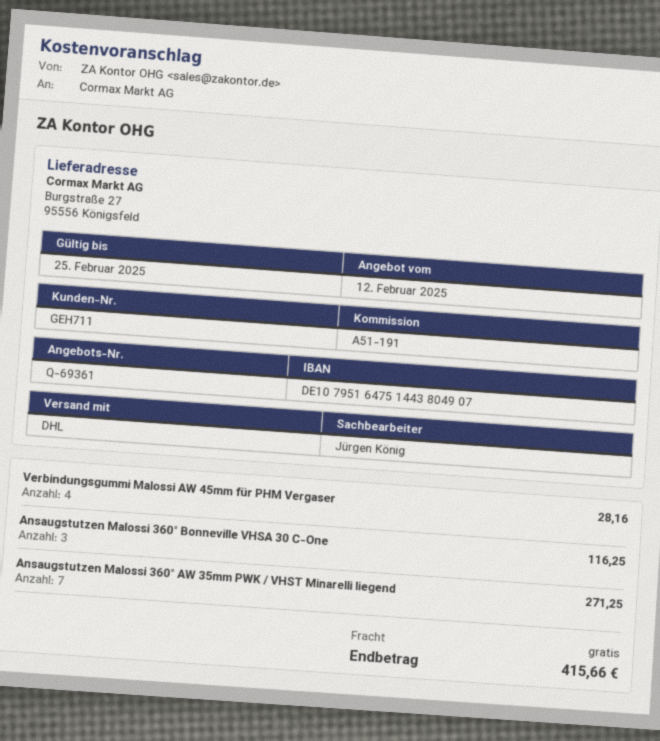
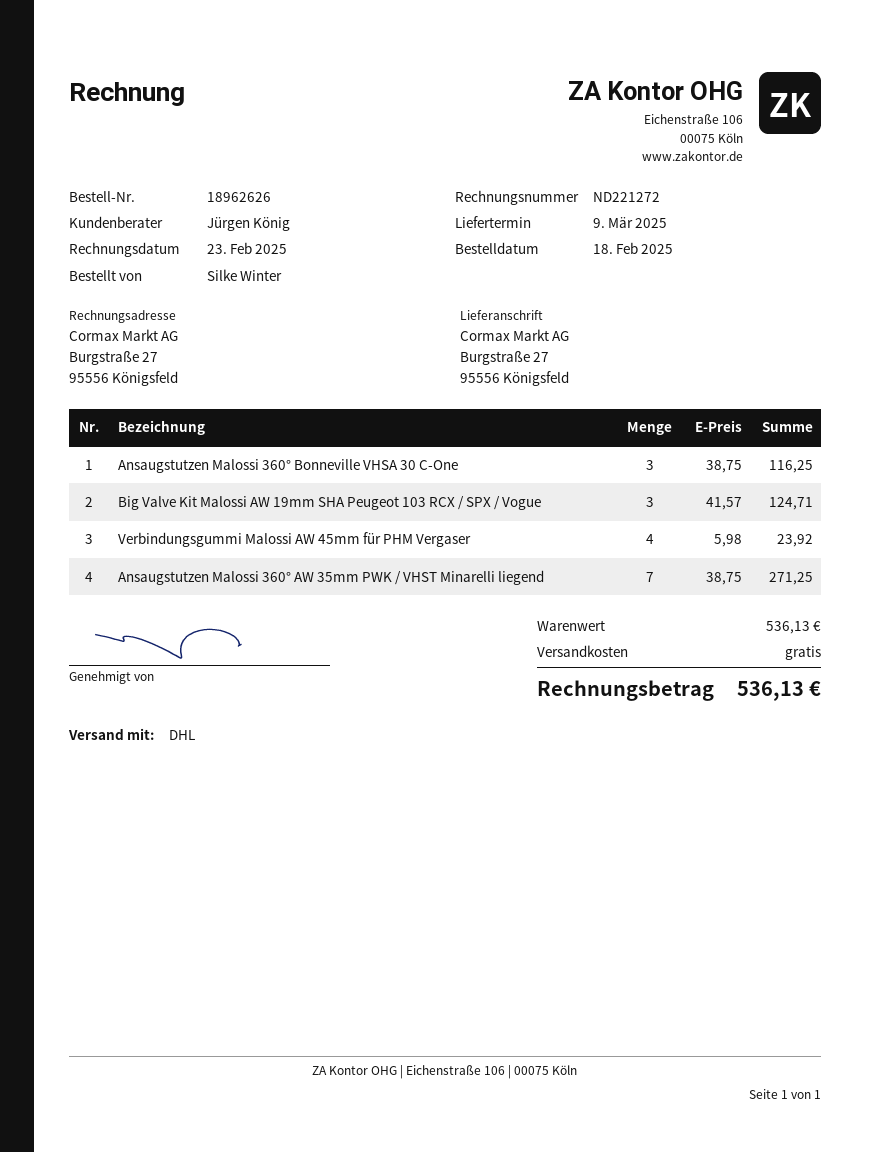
Verbindungsgummi Malossi AW 45mm für PHM Vergaser: 4 for 28.16 -> 4 for 23.92
Big Valve Kit Malossi AW 19mm SHA Peugeot 103 RCX / SPX / Vogue: none -> 3 for 124.71
total: 415.66 -> 536.13

